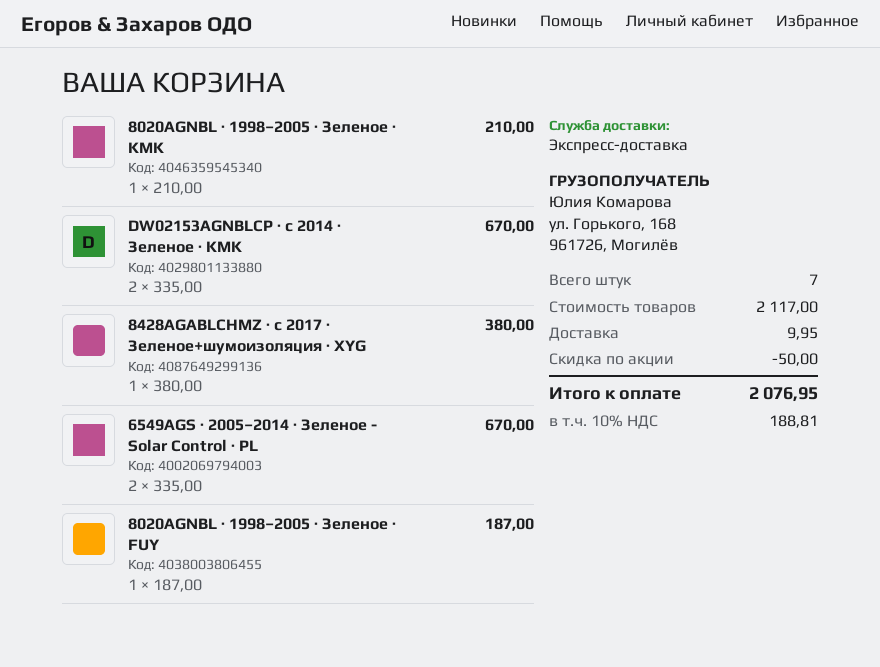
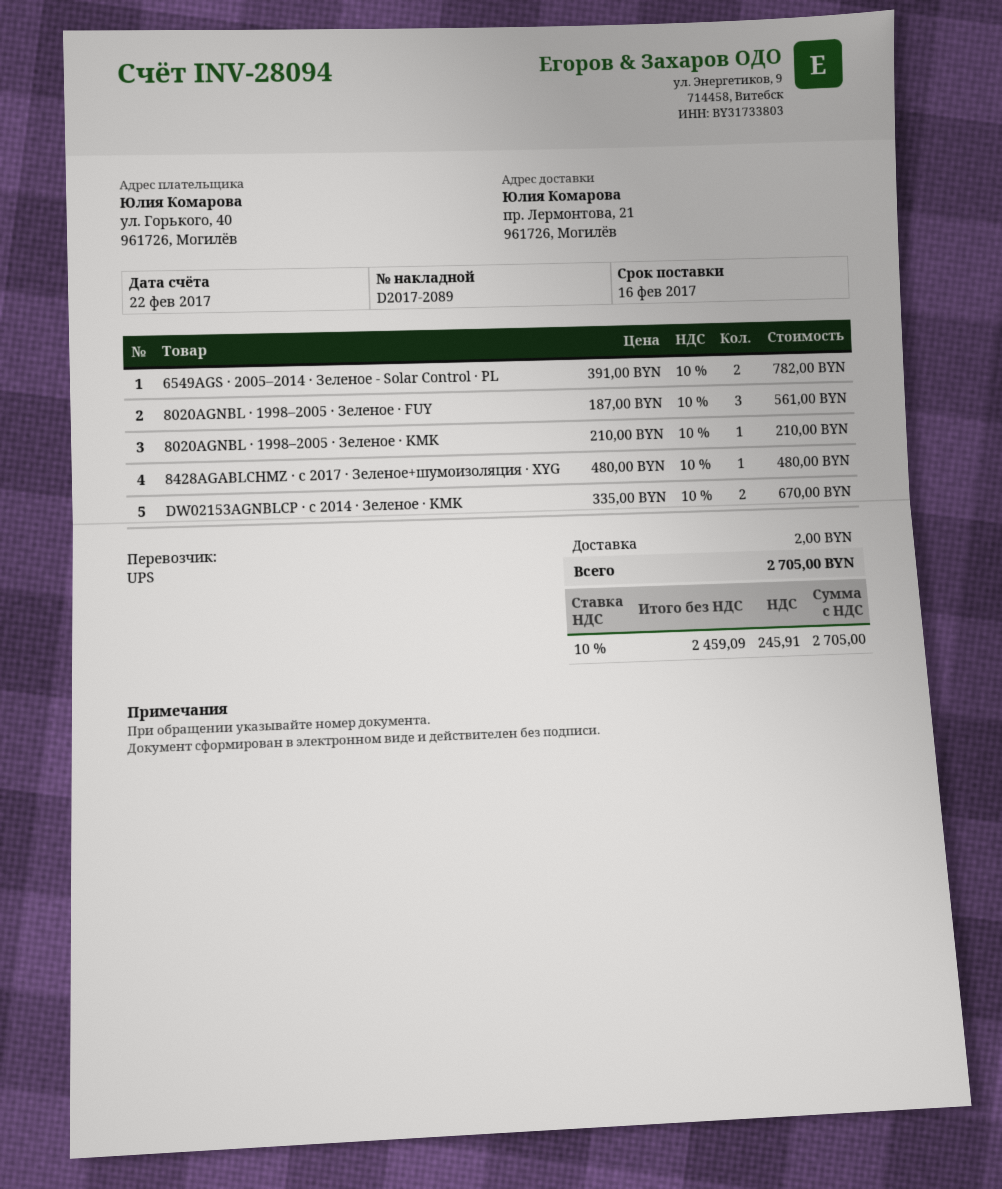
shipping method: express -> UPS
ship to: ул. Горького, 168, 961726, Могилёв -> пр. Лермонтова, 21, 961726, Могилёв
8428AGABLCHMZ · с 2017 · Зеленое+шумоизоляция · XYG: 1 x 380.00 = 380.00 -> 1 x 480.00 = 480.00
6549AGS · 2005–2014 · Зеленое - Solar Control · PL: 2 x 335.00 = 670.00 -> 2 x 391.00 = 782.00
8020AGNBL · 1998–2005 · Зеленое · FUY: 1 x 187.00 = 187.00 -> 3 x 187.00 = 561.00
discount: 50.00 -> none
shipping: 9.95 -> 2.00
tax: 10% = 188.81 -> 10% = 245.91
total: 2076.95 -> 2705.00

